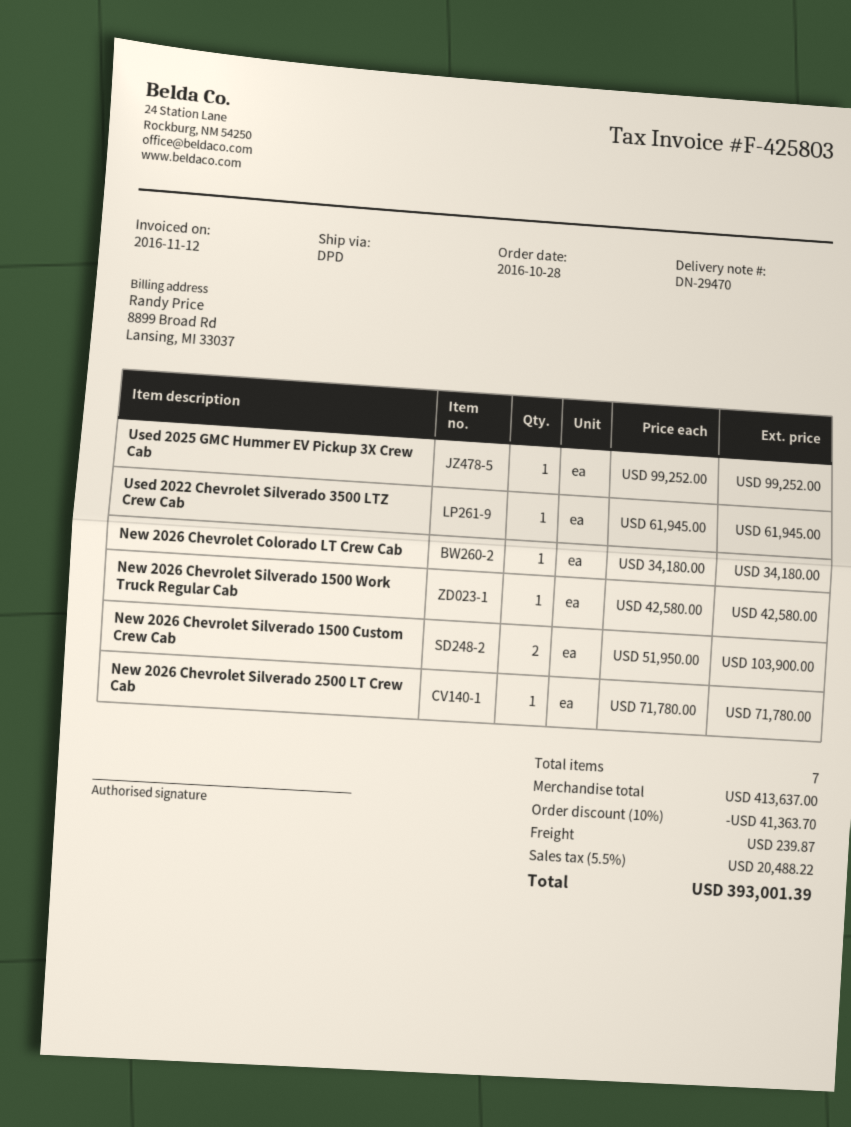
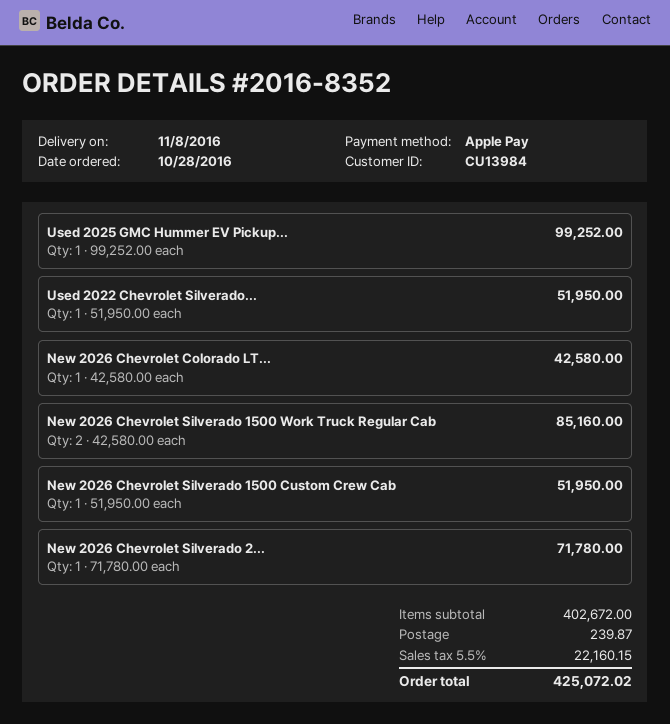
Used 2022 Chevrolet Silverado 3500 LTZ Crew Cab: 1 x 61945.00 = 61945.00 -> 1 x 51950.00 = 51950.00
New 2026 Chevrolet Colorado LT Crew Cab: 1 x 34180.00 = 34180.00 -> 1 x 42580.00 = 42580.00
New 2026 Chevrolet Silverado 1500 Work Truck Regular Cab: 1 x 42580.00 = 42580.00 -> 2 x 42580.00 = 85160.00
New 2026 Chevrolet Silverado 1500 Custom Crew Cab: 2 x 51950.00 = 103900.00 -> 1 x 51950.00 = 51950.00
subtotal: 413637.00 -> 402672.00
discount: 10% = 41363.70 -> none
tax: 5.5% = 20488.22 -> 5.5% = 22160.15
total: 393001.39 -> 425072.02

